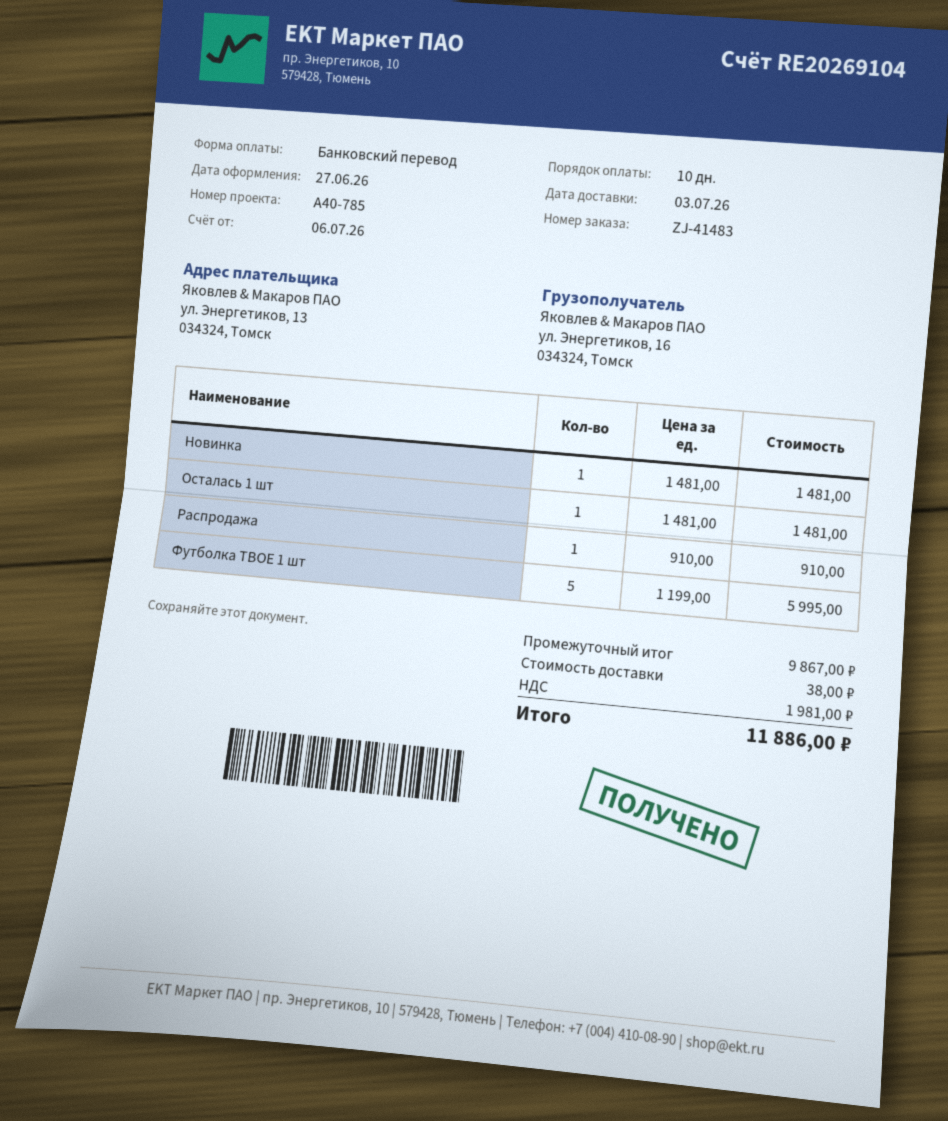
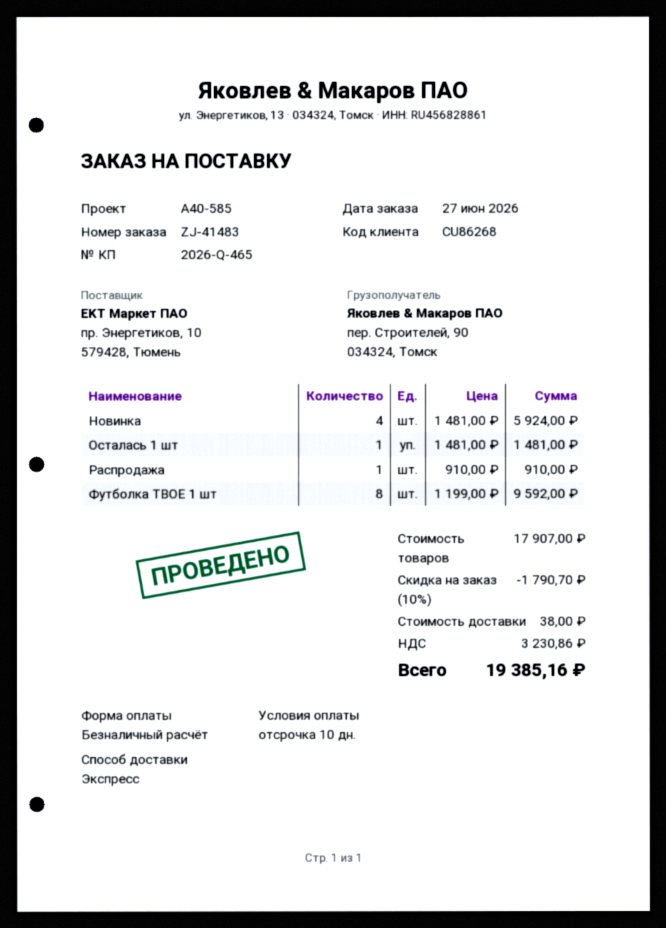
reference: A40-785 -> A40-585
ship to: ул. Энергетиков, 16, 034324, Томск -> пер. Строителей, 90, 034324, Томск
Новинка: 1 x 1481.00 = 1481.00 -> 4 x 1481.00 = 5924.00
Футболка ТВОЕ 1 шт: 5 x 1199.00 = 5995.00 -> 8 x 1199.00 = 9592.00
subtotal: 9867.00 -> 17907.00
discount: none -> 10% = 1790.70
tax: 1981.00 -> 3230.86
total: 11886.00 -> 19385.16

